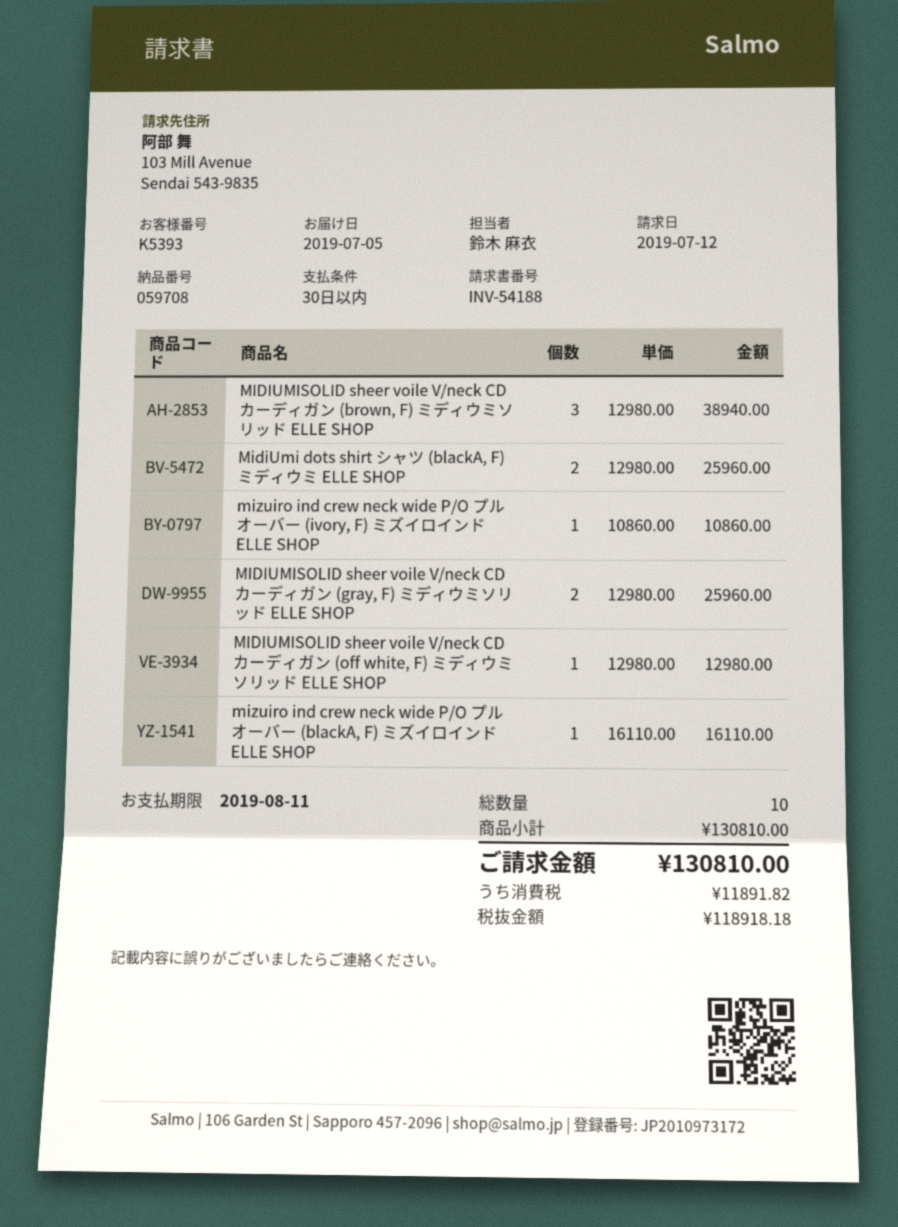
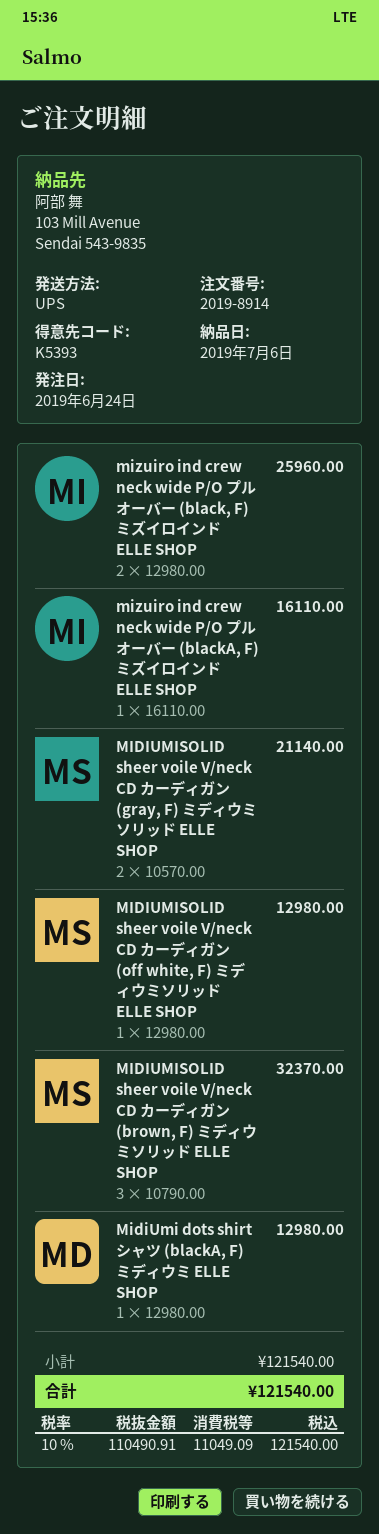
delivery date: 2019-07-05 -> 2019-07-06
MIDIUMISOLID sheer voile V/neck CD カーディガン (brown, F) ミディウミソリッド ELLE SHOP: 3 x 12980.00 = 38940.00 -> 3 x 10790.00 = 32370.00
MidiUmi dots shirt シャツ (blackA, F) ミディウミ ELLE SHOP: 2 x 12980.00 = 25960.00 -> 1 x 12980.00 = 12980.00
mizuiro ind crew neck wide P/O プルオーバー (ivory, F) ミズイロインド ELLE SHOP: 1 x 10860.00 = 10860.00 -> none
MIDIUMISOLID sheer voile V/neck CD カーディガン (gray, F) ミディウミソリッド ELLE SHOP: 2 x 12980.00 = 25960.00 -> 2 x 10570.00 = 21140.00
mizuiro ind crew neck wide P/O プルオーバー (black, F) ミズイロインド ELLE SHOP: none -> 2 x 12980.00 = 25960.00
subtotal: 130810.00 -> 121540.00
net: 118918.18 -> 110490.91
tax: 11891.82 -> 11049.09
total: 130810.00 -> 121540.00

